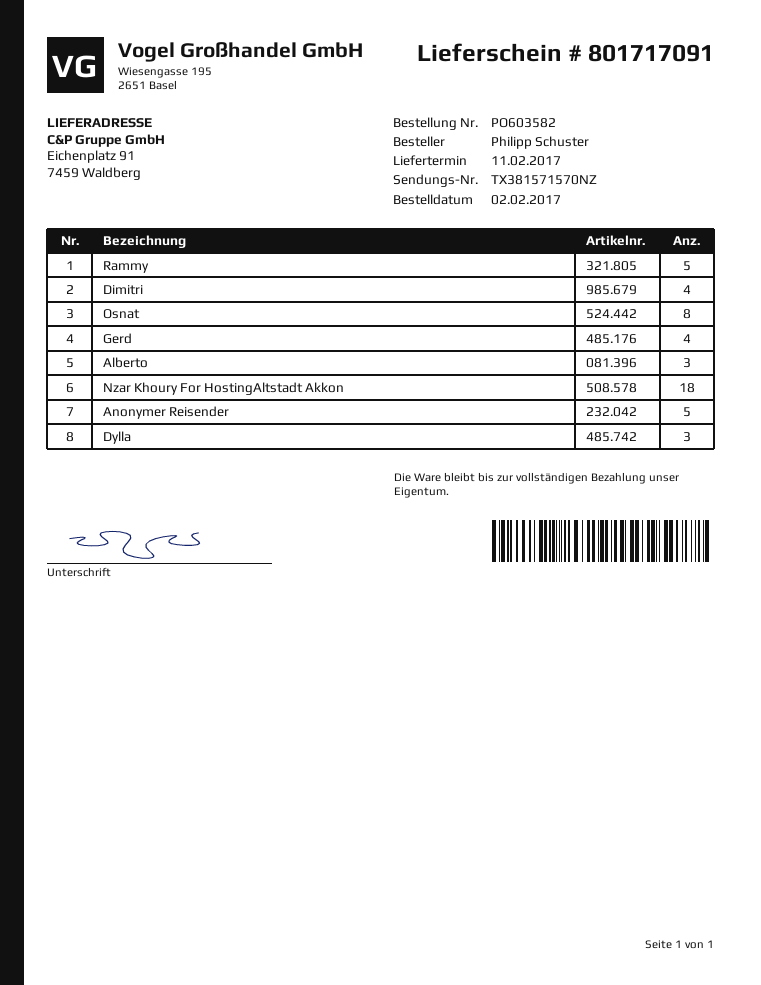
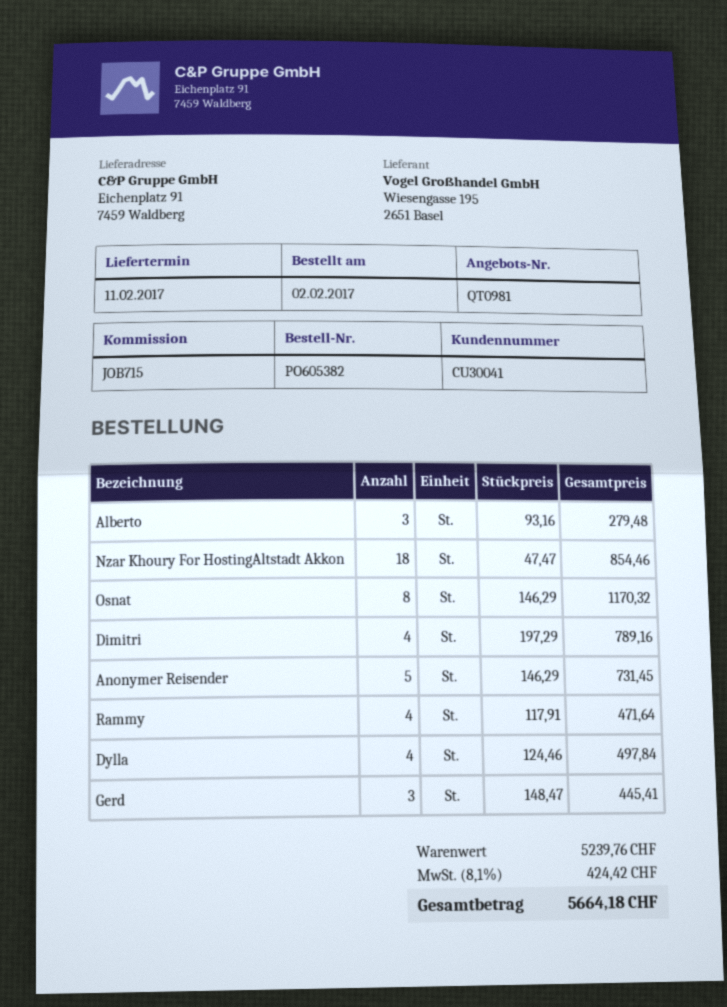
order number: PO603582 -> PO605382
Rammy: 5 -> 4
Gerd: 4 -> 3
Dylla: 3 -> 4

